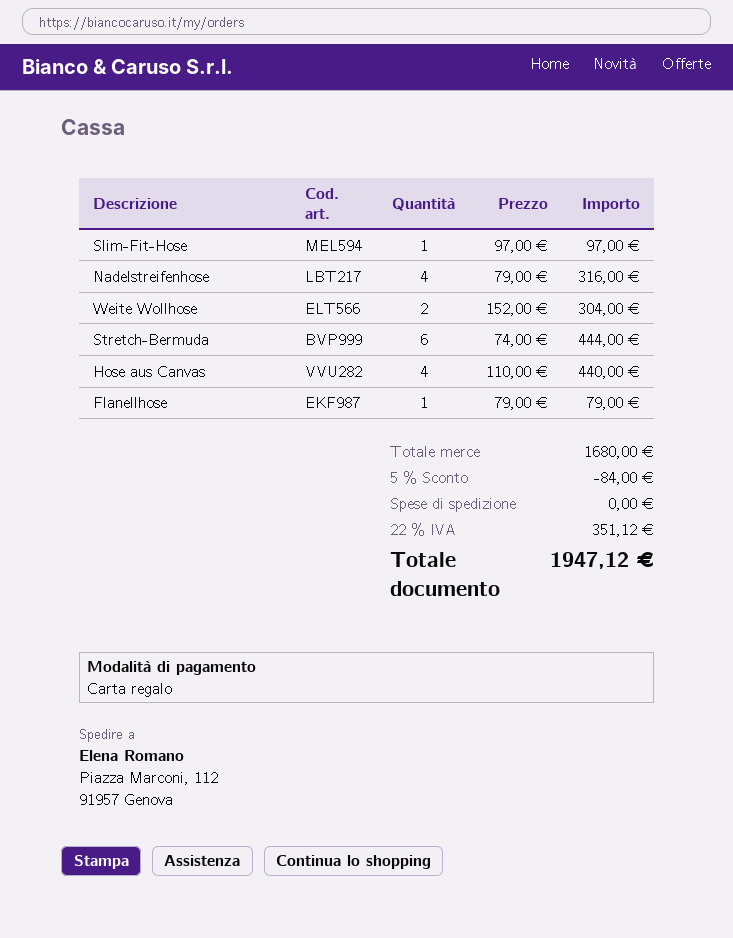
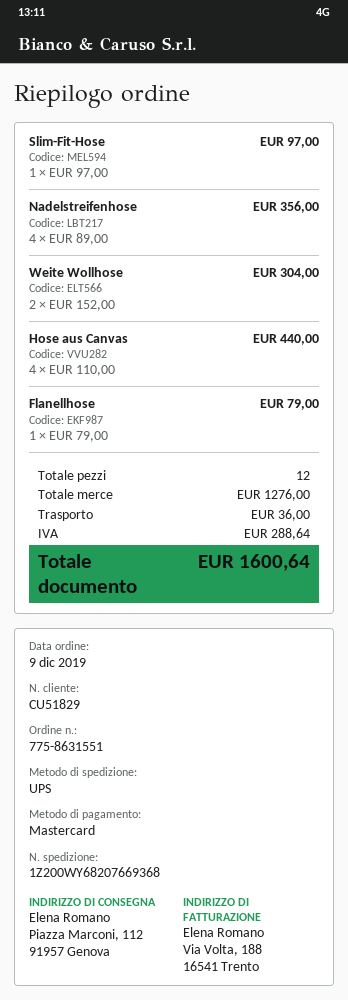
payment method: gift card -> Mastercard
Nadelstreifenhose: 4 x 79.00 = 316.00 -> 4 x 89.00 = 356.00
Stretch-Bermuda: 6 x 74.00 = 444.00 -> none
subtotal: 1680.00 -> 1276.00
discount: 5% = 84.00 -> none
shipping: 0.00 -> 36.00
tax: 351.12 -> 288.64
total: 1947.12 -> 1600.64

